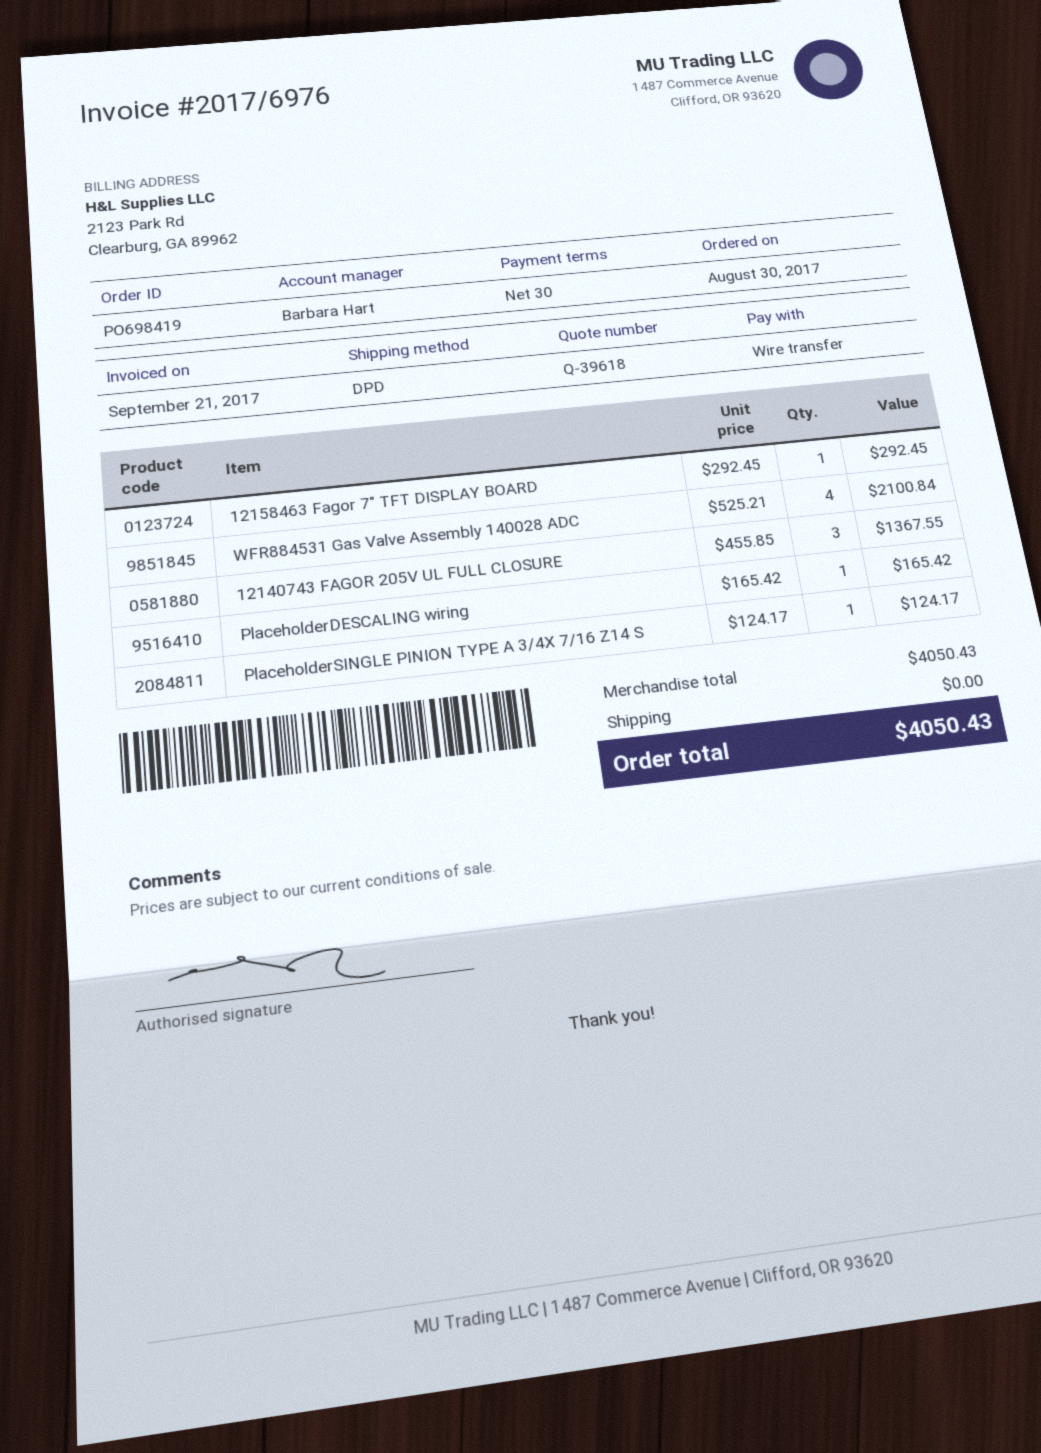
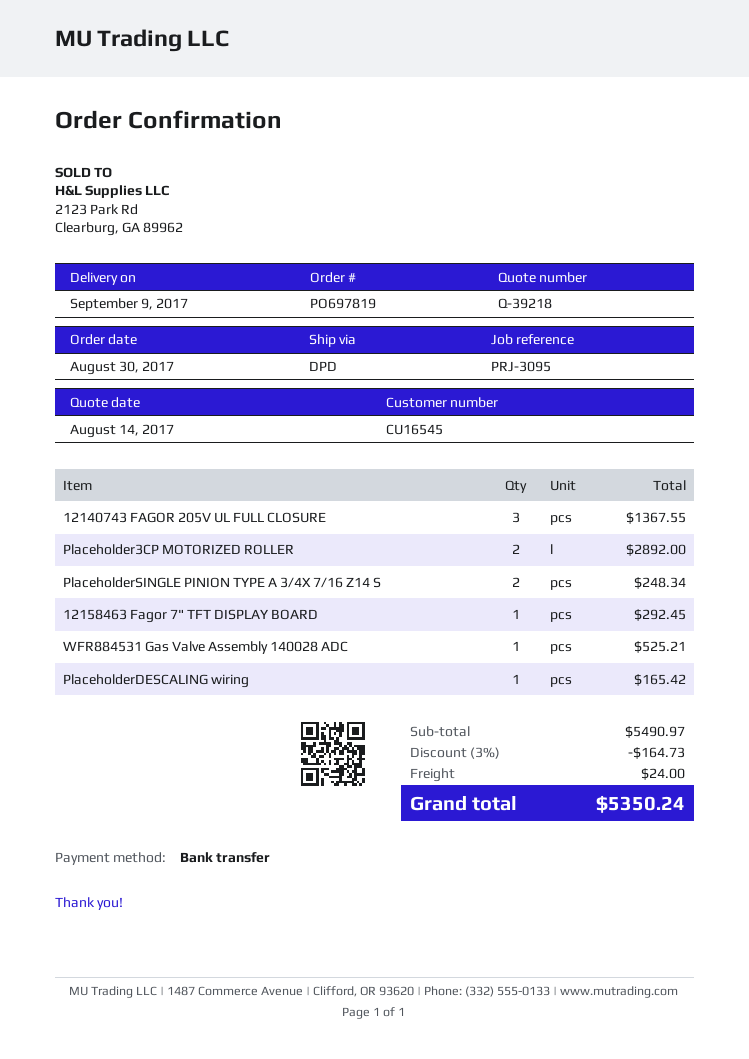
quote number: Q-39618 -> Q-39218
order number: PO698419 -> PO697819
WFR884531 Gas Valve Assembly 140028 ADC: 4 for 2100.84 -> 1 for 525.21
PlaceholderSINGLE PINION TYPE A 3/4X 7/16 Z14 S: 1 for 124.17 -> 2 for 248.34
Placeholder3CP MOTORIZED ROLLER: none -> 2 for 2892.00
subtotal: 4050.43 -> 5490.97
discount: none -> 3% = 164.73
shipping: 0.00 -> 24.00
total: 4050.43 -> 5350.24

